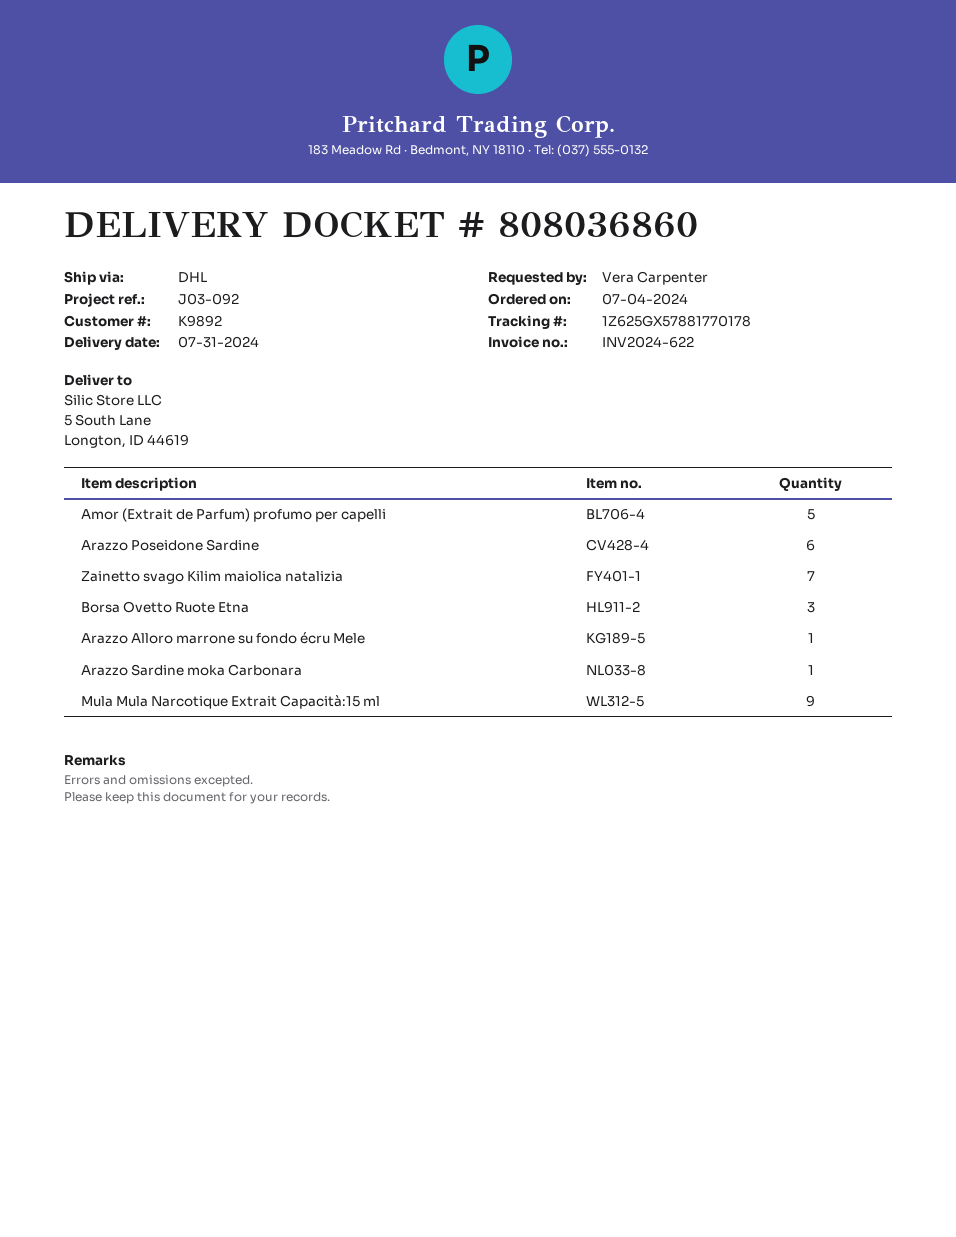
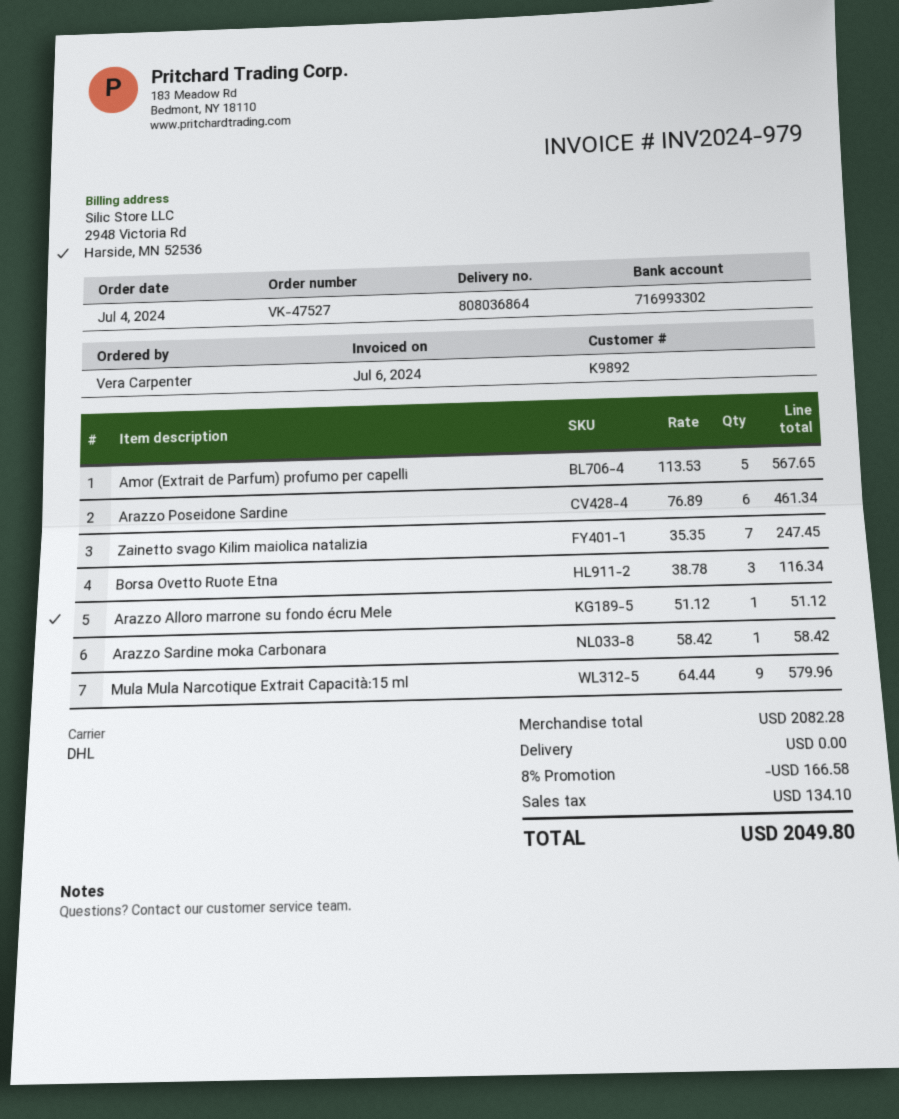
delivery note number: 808036860 -> 808036864
invoice number: INV2024-622 -> INV2024-979

